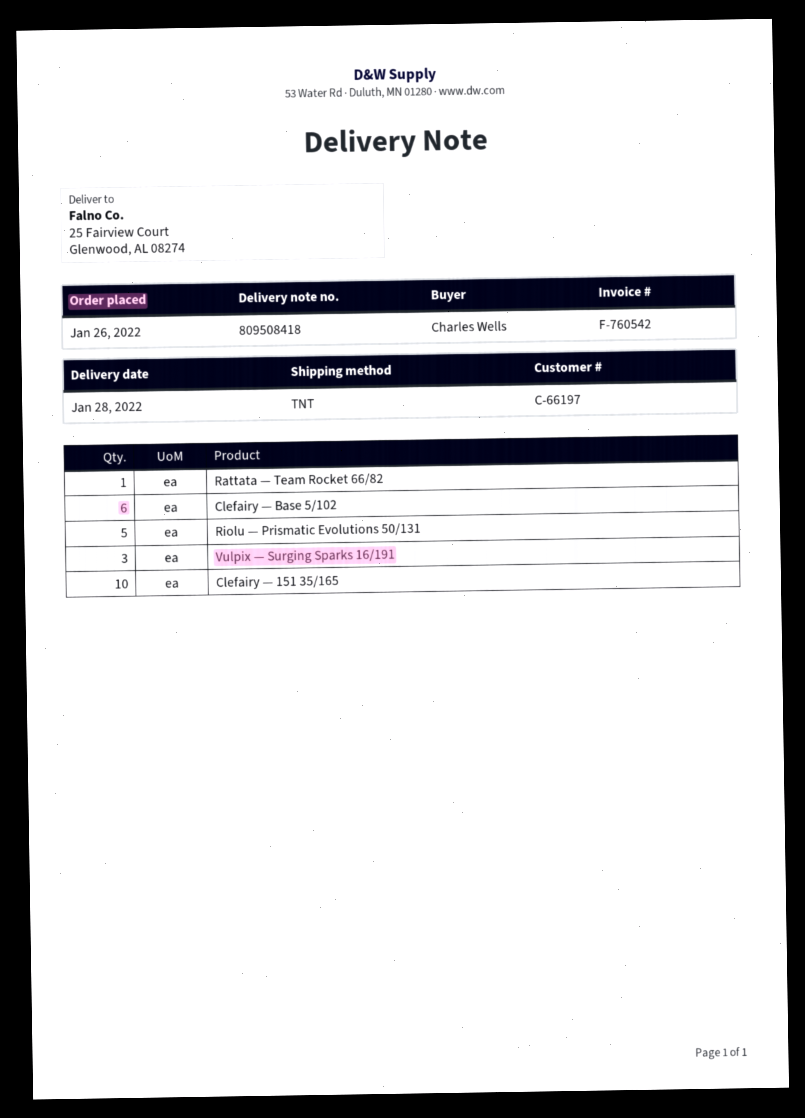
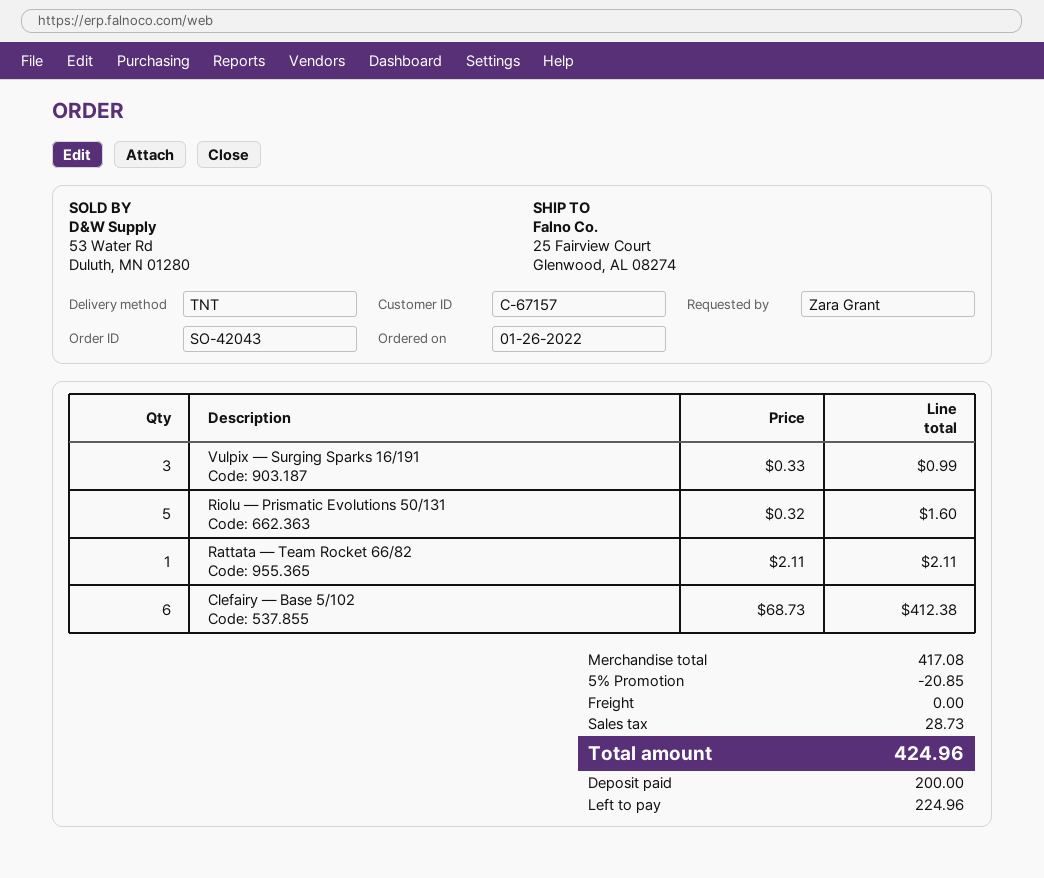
customer number: C-66197 -> C-67157
ordered by: Charles Wells -> Zara Grant
Clefairy — 151 35/165: 10 -> none

